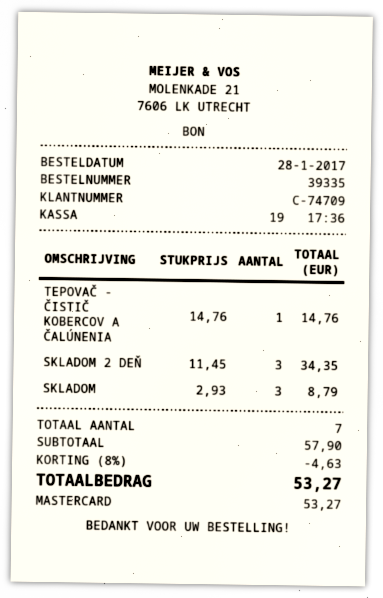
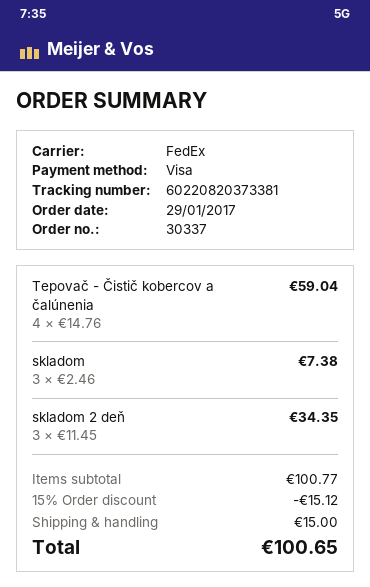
order number: 39335 -> 30337
order date: 2017-01-28 -> 2017-01-29
payment method: Mastercard -> Visa
TEPOVAČ - ČISTIČ KOBERCOV A ČALÚNENIA: 1 x 14.76 = 14.76 -> 4 x 14.76 = 59.04
SKLADOM: 3 x 2.93 = 8.79 -> 3 x 2.46 = 7.38
subtotal: 57.90 -> 100.77
discount: 8% = 4.63 -> 15% = 15.12
shipping: none -> 15.00
total: 53.27 -> 100.65

